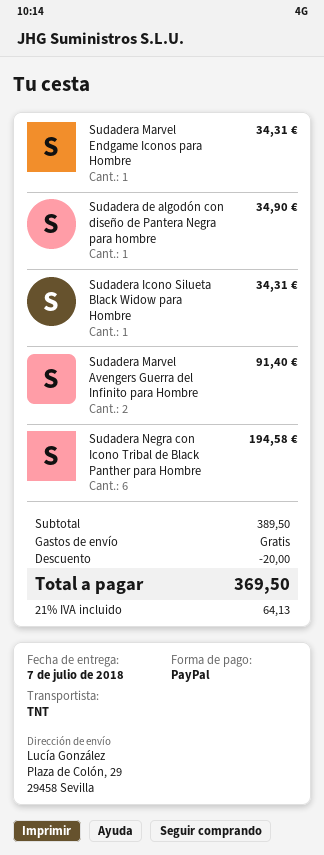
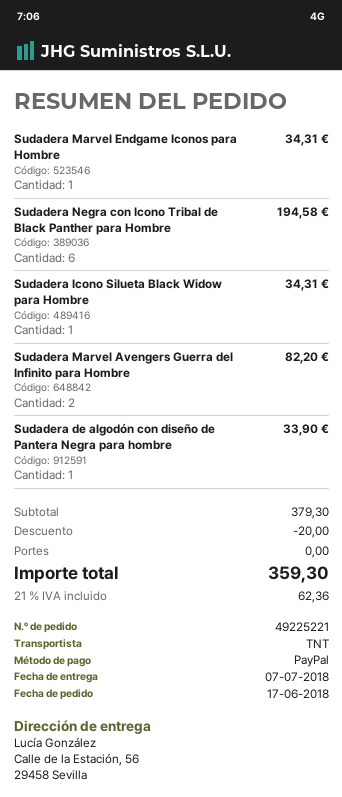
ship to: Plaza de Colón, 29, 29458 Sevilla -> Calle de la Estación, 56, 29458 Sevilla
Sudadera de algodón con diseño de Pantera Negra para hombre: 1 for 34.90 -> 1 for 33.90
Sudadera Marvel Avengers Guerra del Infinito para Hombre: 2 for 91.40 -> 2 for 82.20
subtotal: 389.50 -> 379.30
tax: 21% = 64.13 -> 21% = 62.36
total: 369.50 -> 359.30

